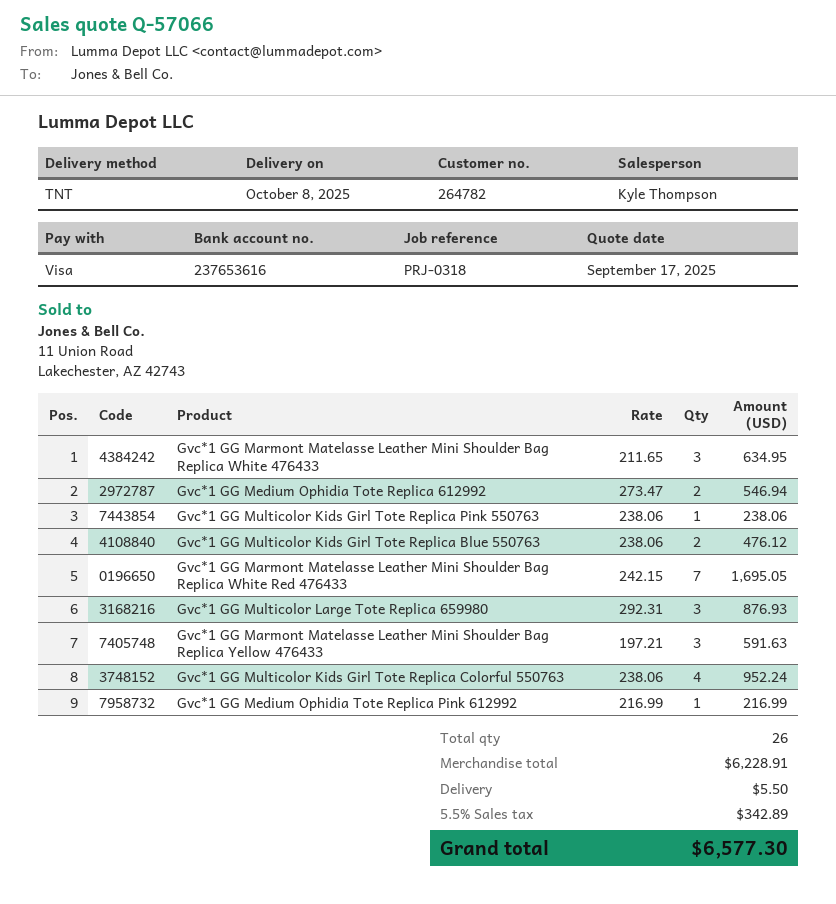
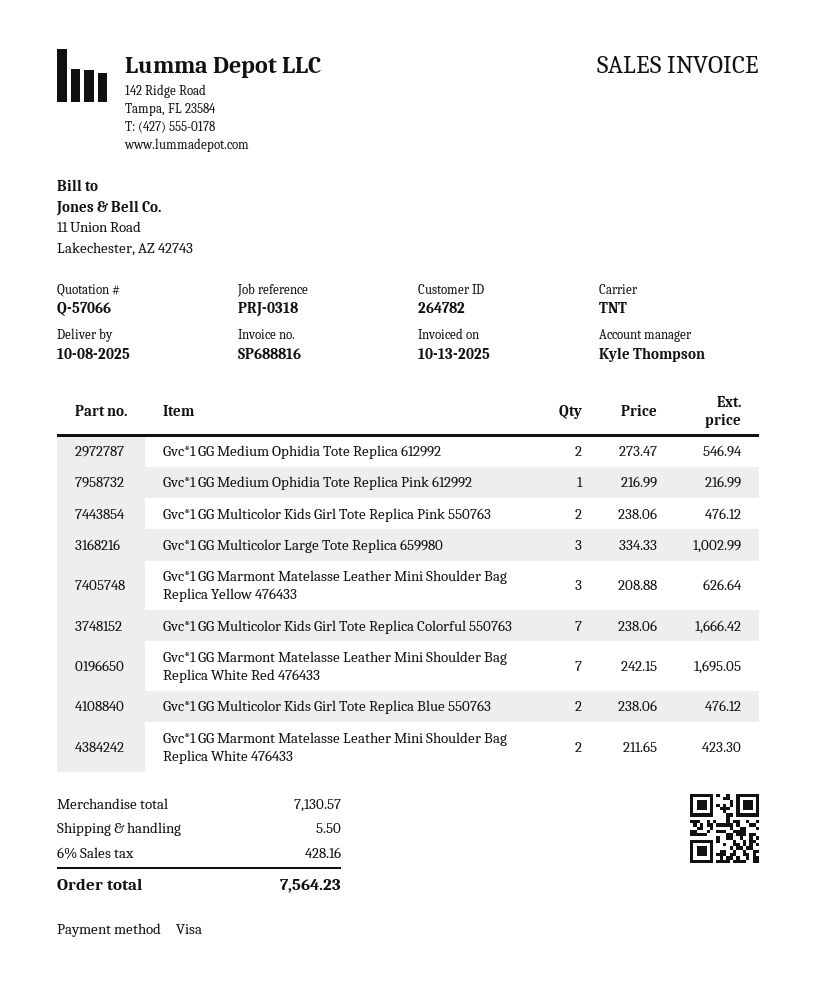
Gvc*1 GG Marmont Matelasse Leather Mini Shoulder Bag Replica White 476433: 3 x 211.65 = 634.95 -> 2 x 211.65 = 423.30
Gvc*1 GG Multicolor Kids Girl Tote Replica Pink 550763: 1 x 238.06 = 238.06 -> 2 x 238.06 = 476.12
Gvc*1 GG Multicolor Large Tote Replica 659980: 3 x 292.31 = 876.93 -> 3 x 334.33 = 1002.99
Gvc*1 GG Marmont Matelasse Leather Mini Shoulder Bag Replica Yellow 476433: 3 x 197.21 = 591.63 -> 3 x 208.88 = 626.64
Gvc*1 GG Multicolor Kids Girl Tote Replica Colorful 550763: 4 x 238.06 = 952.24 -> 7 x 238.06 = 1666.42
subtotal: 6228.91 -> 7130.57
tax: 5.5% = 342.89 -> 6% = 428.16
total: 6577.30 -> 7564.23

